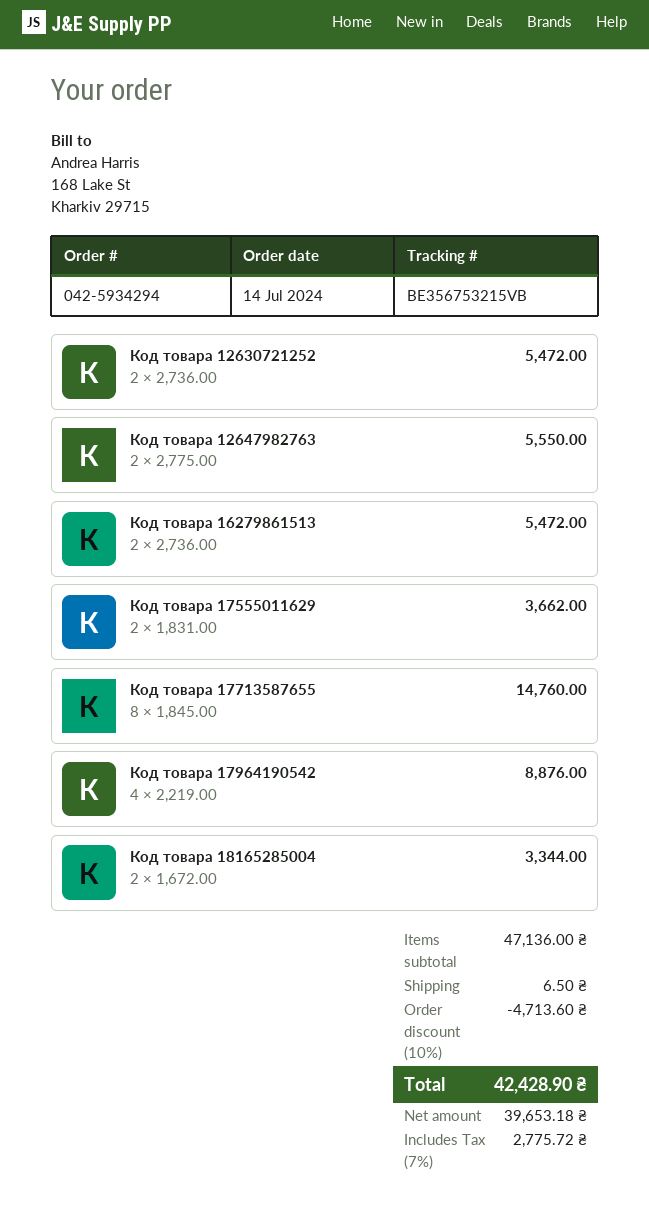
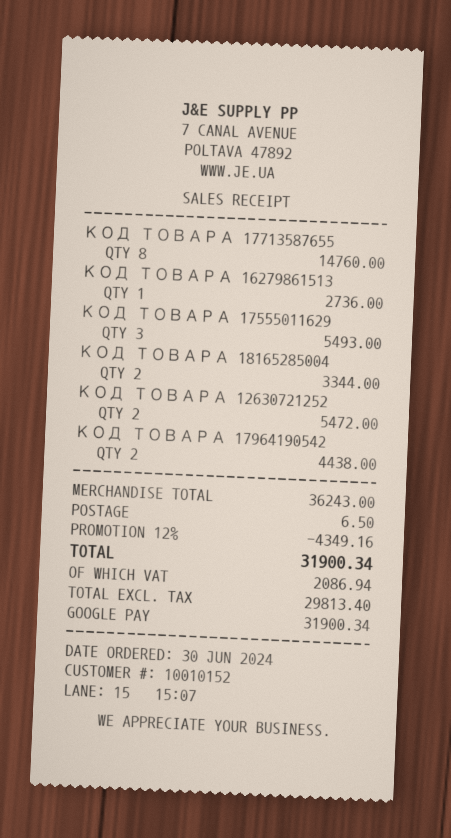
order date: 2024-07-14 -> 2024-06-30
Код товара 12647982763: 2 for 5550.00 -> none
Код товара 16279861513: 2 for 5472.00 -> 1 for 2736.00
Код товара 17555011629: 2 for 3662.00 -> 3 for 5493.00
Код товара 17964190542: 4 for 8876.00 -> 2 for 4438.00
subtotal: 47136.00 -> 36243.00
discount: 10% = 4713.60 -> 12% = 4349.16
net: 39653.18 -> 29813.40
tax: 2775.72 -> 2086.94
total: 42428.90 -> 31900.34

